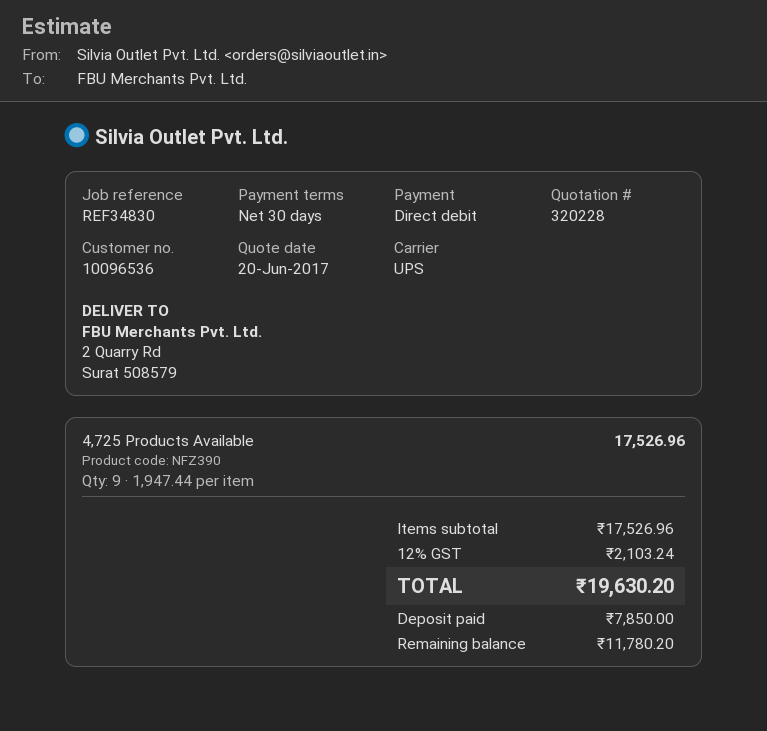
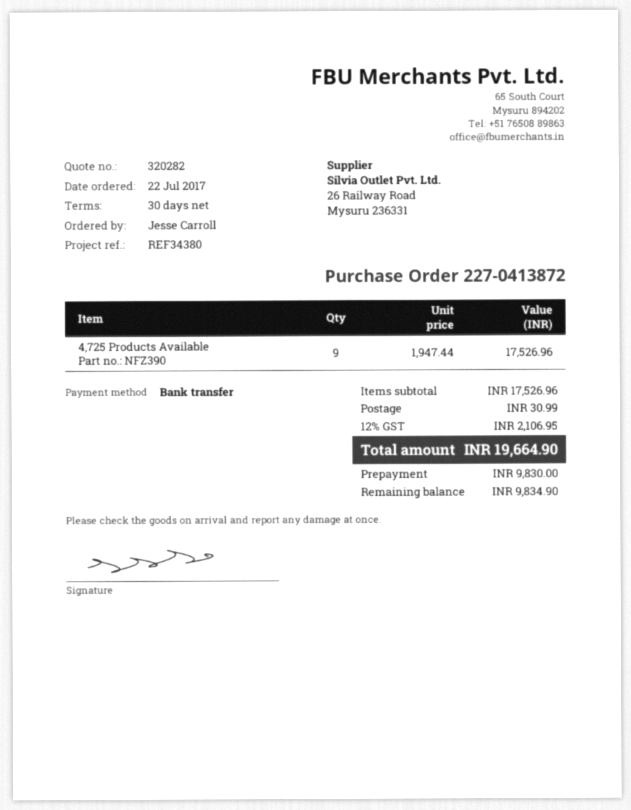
quote number: 320228 -> 320282
reference: REF34830 -> REF34380
payment method: direct debit -> bank transfer
shipping: none -> 30.99
tax: 12% = 2103.24 -> 12% = 2106.95
total: 19630.20 -> 19664.90
deposit: 7850.00 -> 9830.00
balance: 11780.20 -> 9834.90

